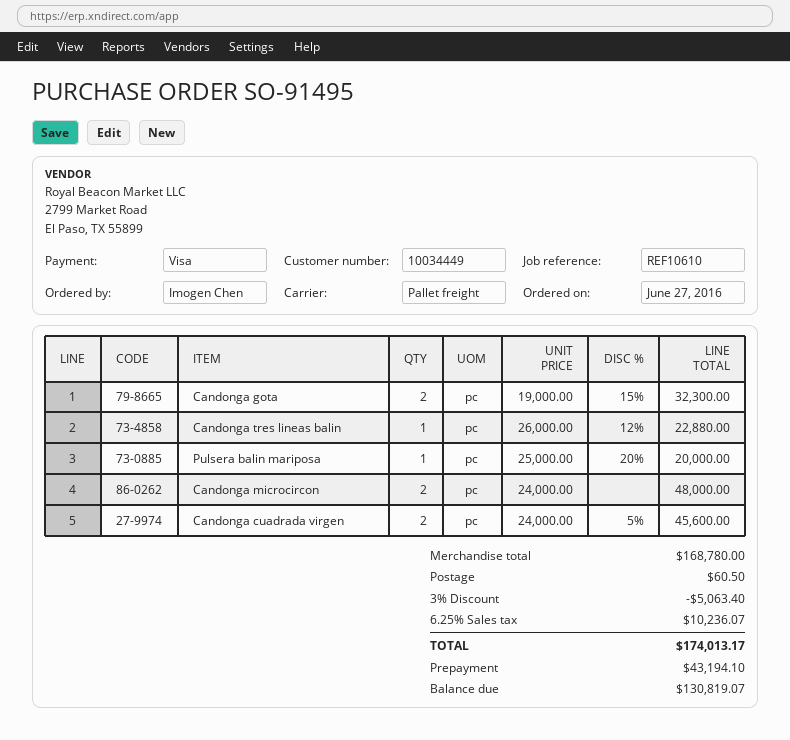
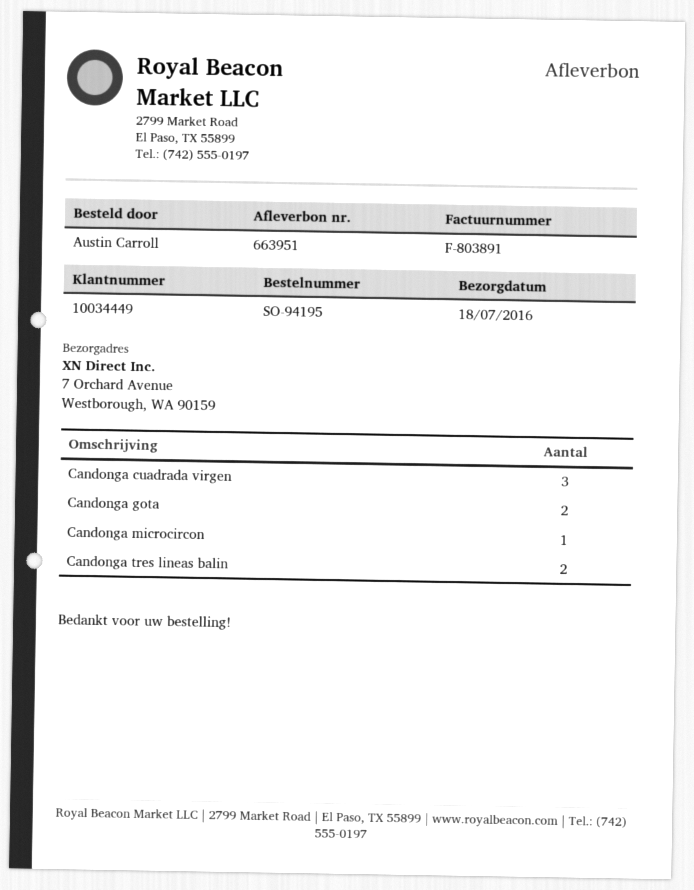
order number: SO-91495 -> SO-94195
ordered by: Imogen Chen -> Austin Carroll
Candonga tres lineas balin: 1 -> 2
Pulsera balin mariposa: 1 -> none
Candonga microcircon: 2 -> 1
Candonga cuadrada virgen: 2 -> 3

